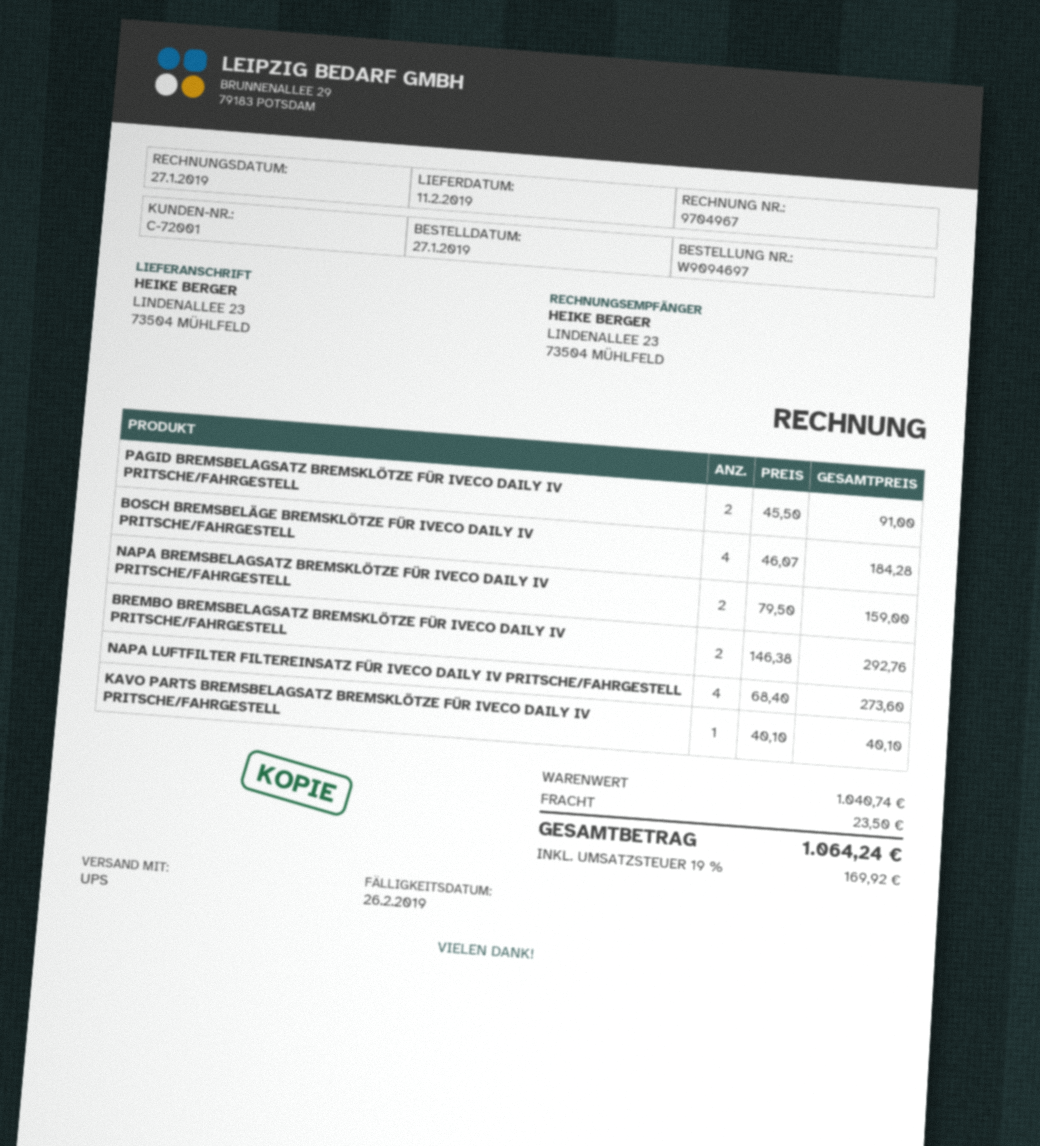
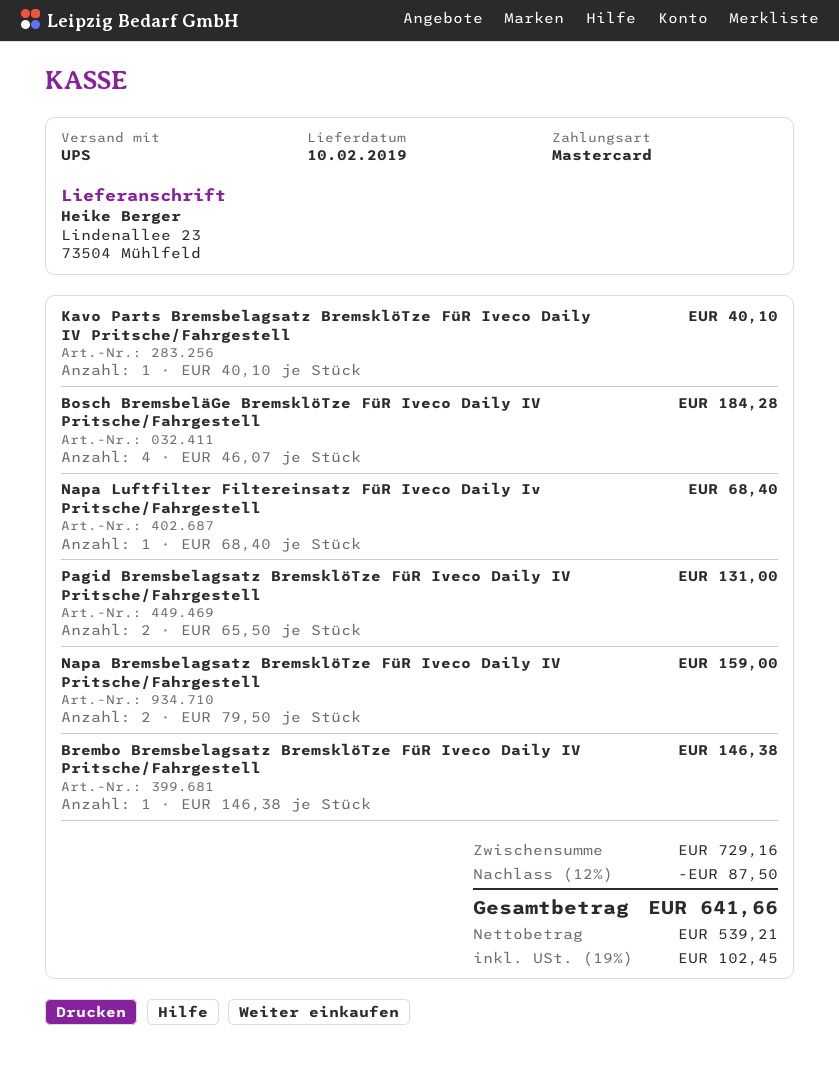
delivery date: 2019-02-11 -> 2019-02-10
PAGID BREMSBELAGSATZ BREMSKLÖTZE FÜR IVECO DAILY IV PRITSCHE/FAHRGESTELL: 2 x 45.50 = 91.00 -> 2 x 65.50 = 131.00
BREMBO BREMSBELAGSATZ BREMSKLÖTZE FÜR IVECO DAILY IV PRITSCHE/FAHRGESTELL: 2 x 146.38 = 292.76 -> 1 x 146.38 = 146.38
NAPA LUFTFILTER FILTEREINSATZ FÜR IVECO DAILY IV PRITSCHE/FAHRGESTELL: 4 x 68.40 = 273.60 -> 1 x 68.40 = 68.40
subtotal: 1040.74 -> 729.16
discount: none -> 12% = 87.50
shipping: 23.50 -> none
tax: 19% = 169.92 -> 19% = 102.45
total: 1064.24 -> 641.66

